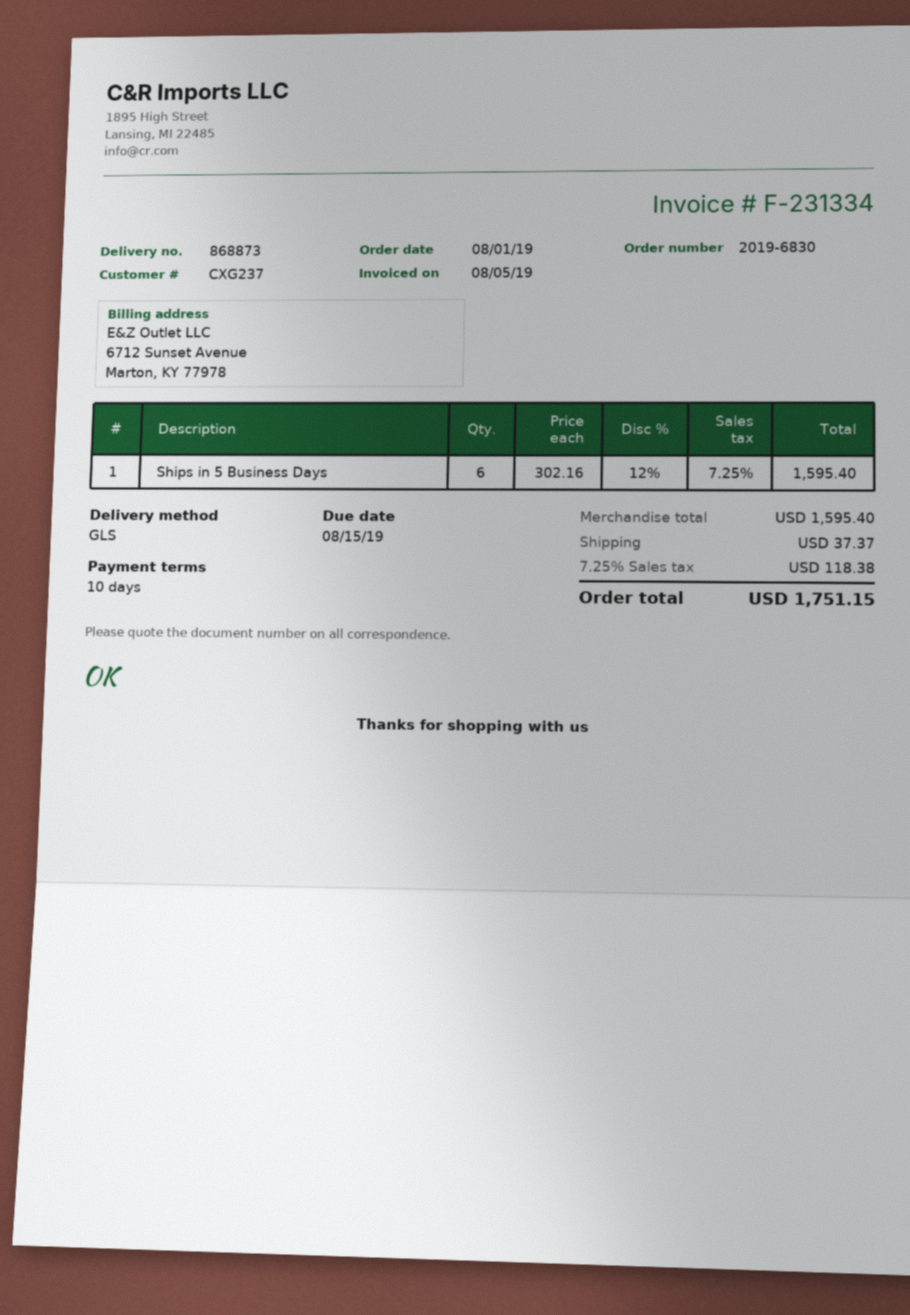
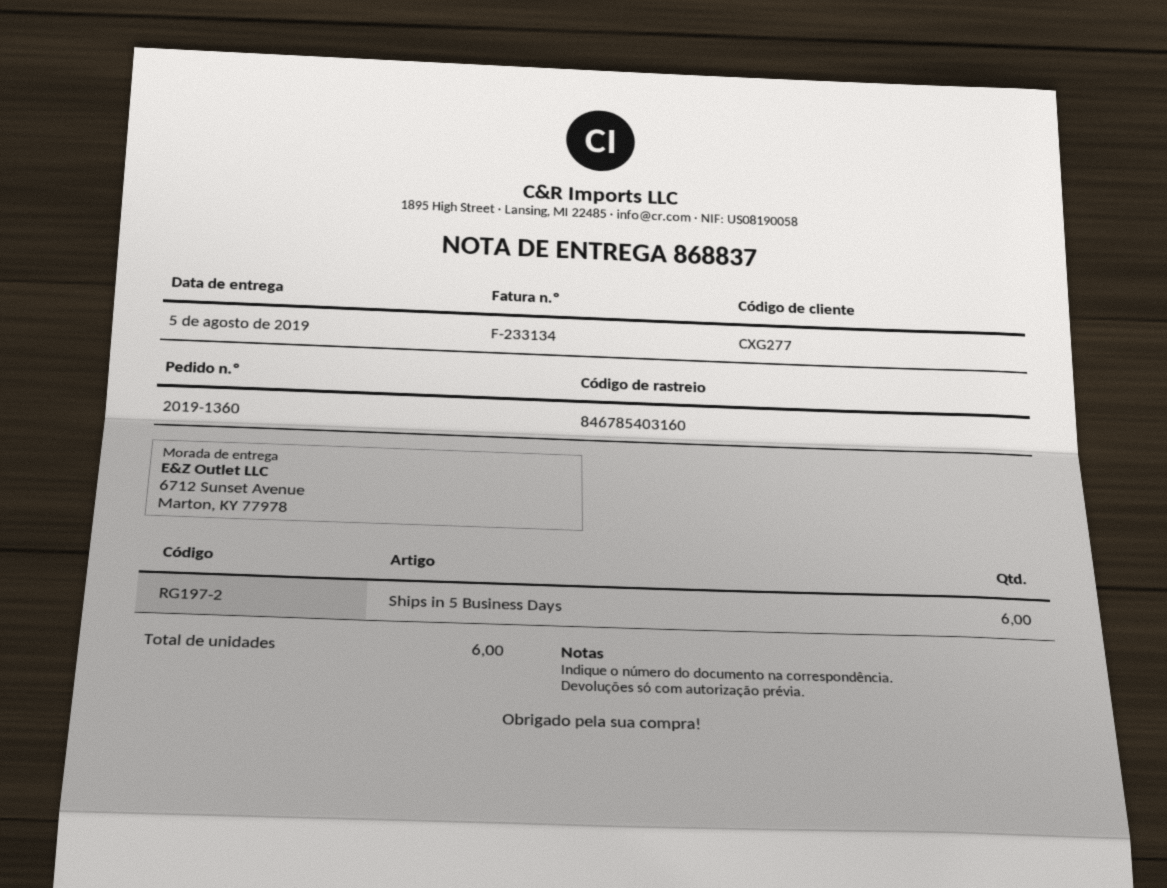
order number: 2019-6830 -> 2019-1360
delivery note number: 868873 -> 868837
invoice number: F-231334 -> F-233134
customer number: CXG237 -> CXG277

